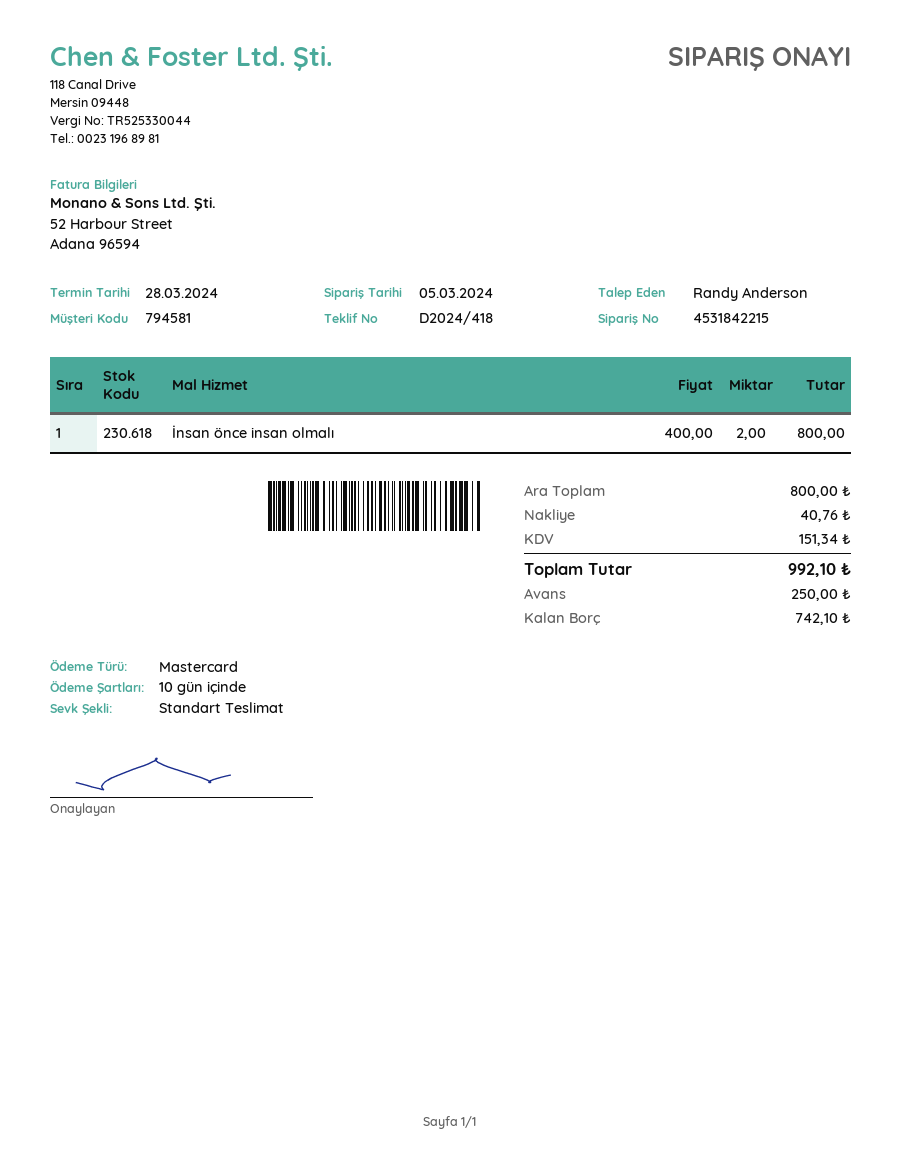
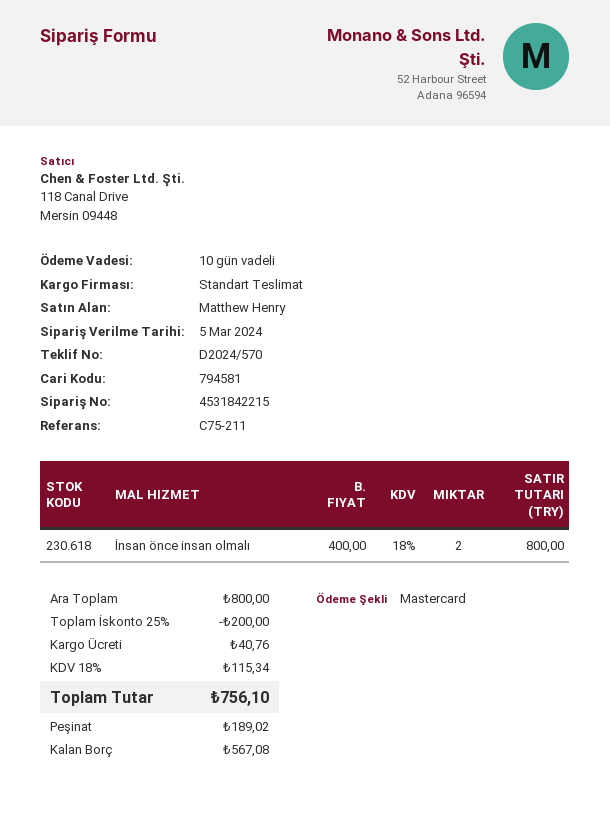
quote number: D2024/418 -> D2024/570
ordered by: Randy Anderson -> Matthew Henry
discount: none -> 25% = 200.00
tax: 151.34 -> 115.34
total: 992.10 -> 756.10
deposit: 250.00 -> 189.02
balance: 742.10 -> 567.08

